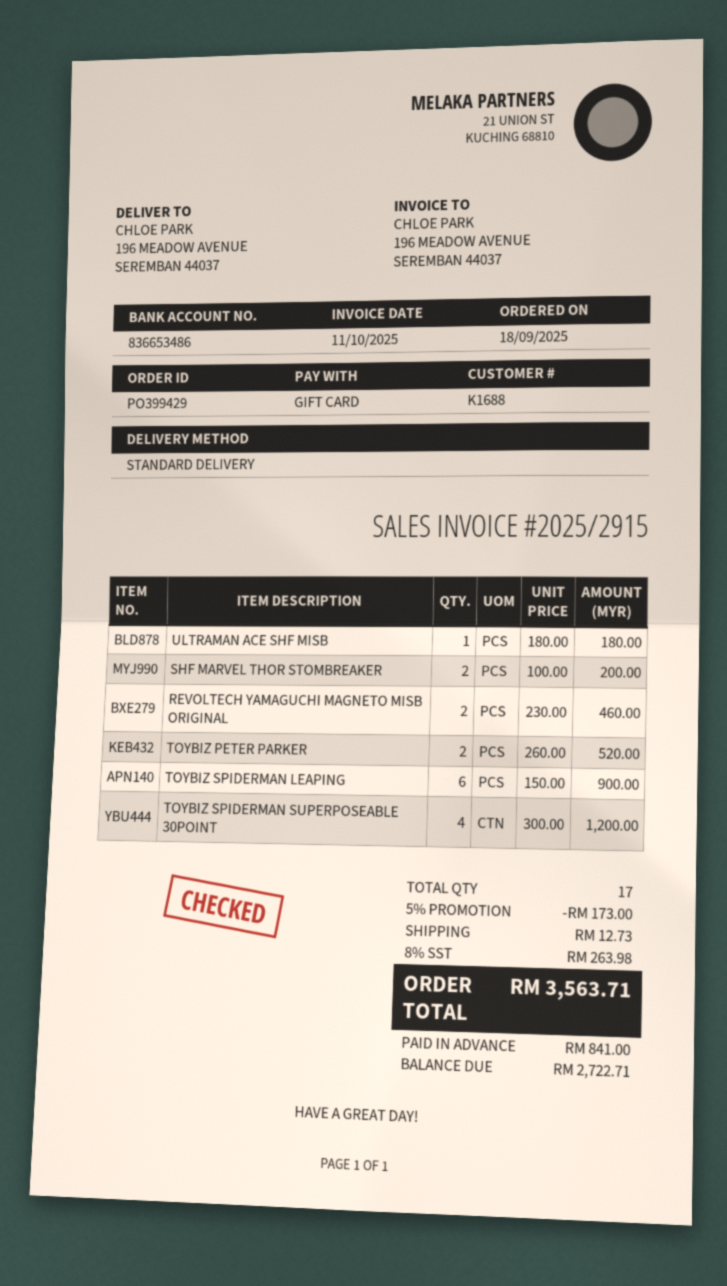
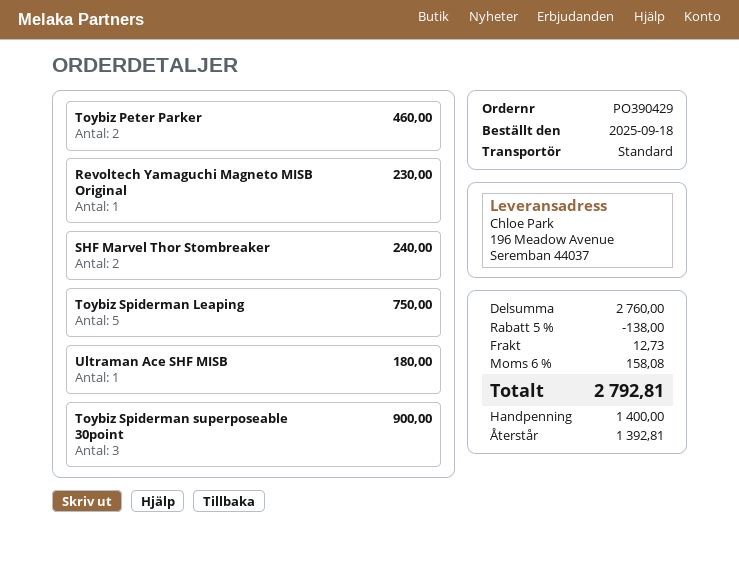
order number: PO399429 -> PO390429
SHF MARVEL THOR STOMBREAKER: 2 for 200.00 -> 2 for 240.00
REVOLTECH YAMAGUCHI MAGNETO MISB ORIGINAL: 2 for 460.00 -> 1 for 230.00
TOYBIZ PETER PARKER: 2 for 520.00 -> 2 for 460.00
TOYBIZ SPIDERMAN LEAPING: 6 for 900.00 -> 5 for 750.00
TOYBIZ SPIDERMAN SUPERPOSEABLE 30POINT: 4 for 1200.00 -> 3 for 900.00
discount: 5% = 173.00 -> 5% = 138.00
tax: 8% = 263.98 -> 6% = 158.08
total: 3563.71 -> 2792.81
deposit: 841.00 -> 1400.00
balance: 2722.71 -> 1392.81

